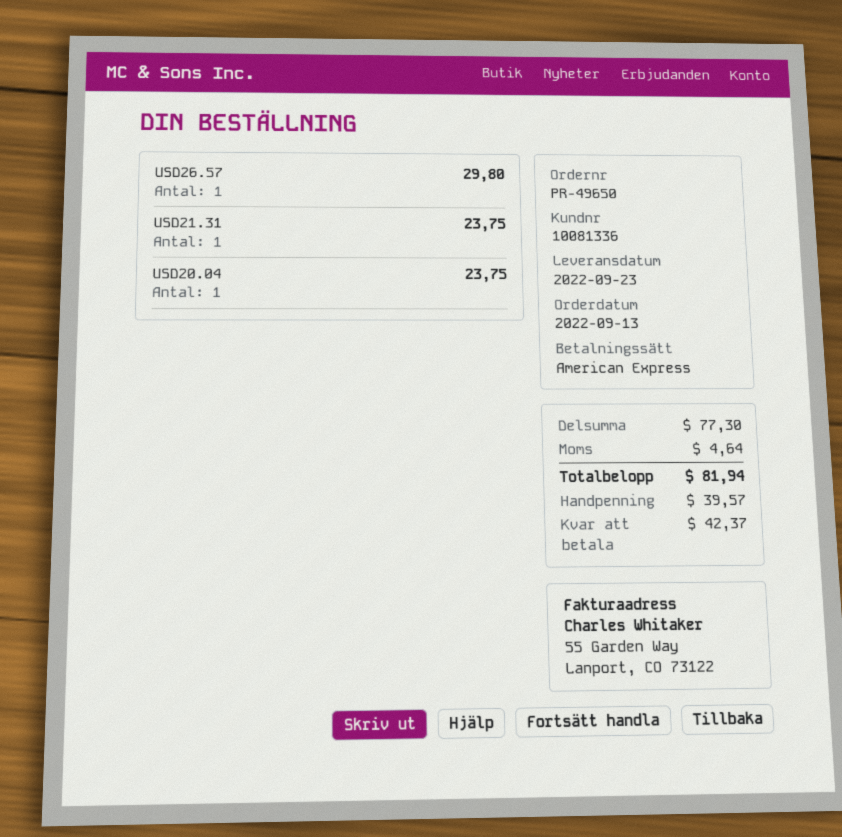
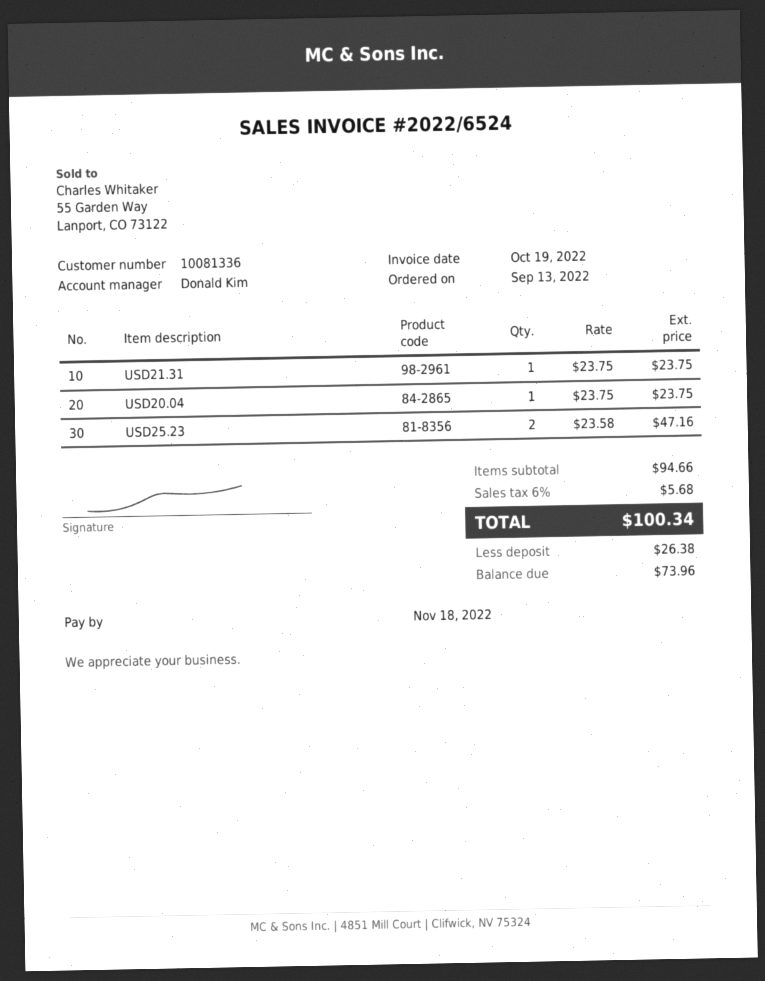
USD26.57: 1 for 29.80 -> none
USD25.23: none -> 2 for 47.16
subtotal: 77.30 -> 94.66
tax: 4.64 -> 5.68
total: 81.94 -> 100.34
deposit: 39.57 -> 26.38
balance: 42.37 -> 73.96

